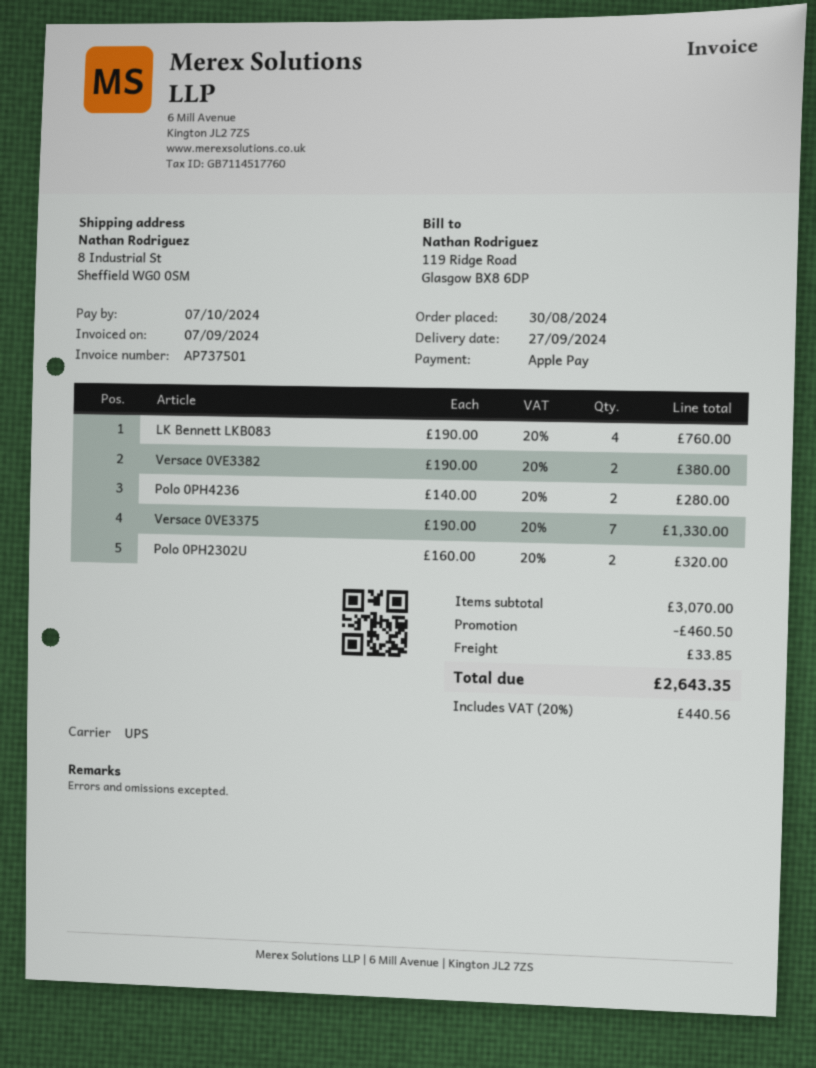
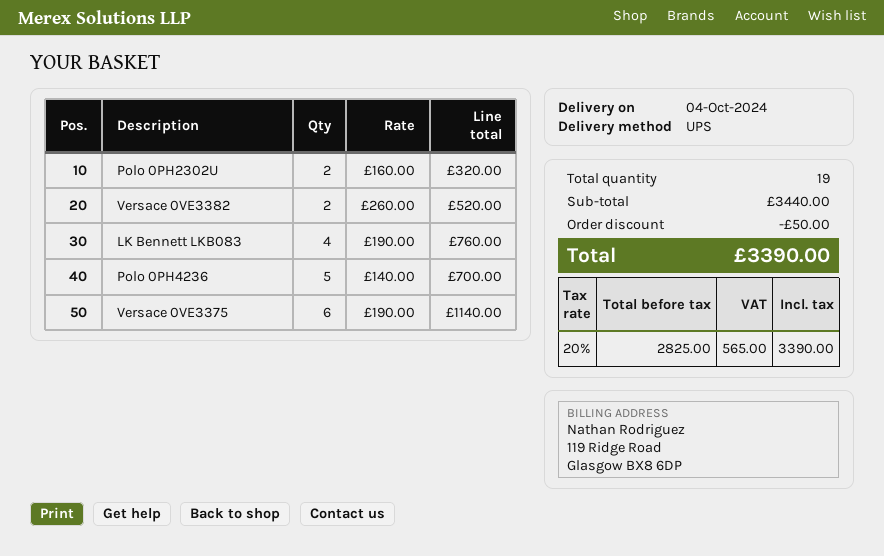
delivery date: 2024-09-27 -> 2024-10-04
Versace 0VE3382: 2 x 190.00 = 380.00 -> 2 x 260.00 = 520.00
Polo 0PH4236: 2 x 140.00 = 280.00 -> 5 x 140.00 = 700.00
Versace 0VE3375: 7 x 190.00 = 1330.00 -> 6 x 190.00 = 1140.00
subtotal: 3070.00 -> 3440.00
discount: 460.50 -> 50.00
shipping: 33.85 -> none
tax: 20% = 440.56 -> 20% = 565.00
total: 2643.35 -> 3390.00

